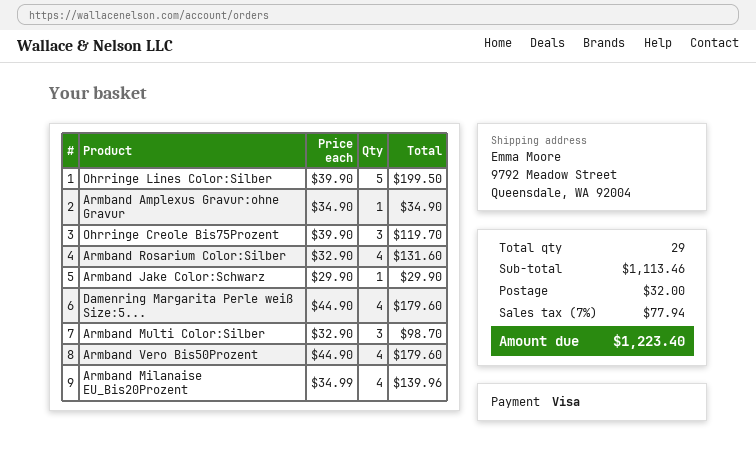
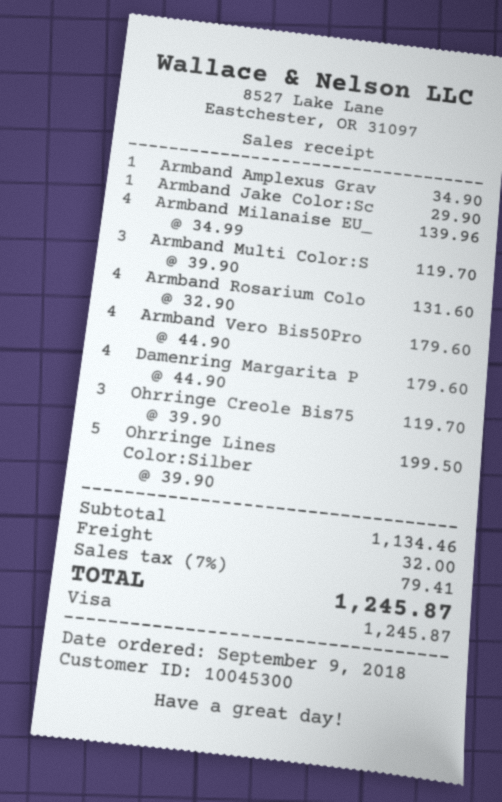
Armband Multi Color:Silber: 3 x 32.90 = 98.70 -> 3 x 39.90 = 119.70
subtotal: 1113.46 -> 1134.46
tax: 7% = 77.94 -> 7% = 79.41
total: 1223.40 -> 1245.87

